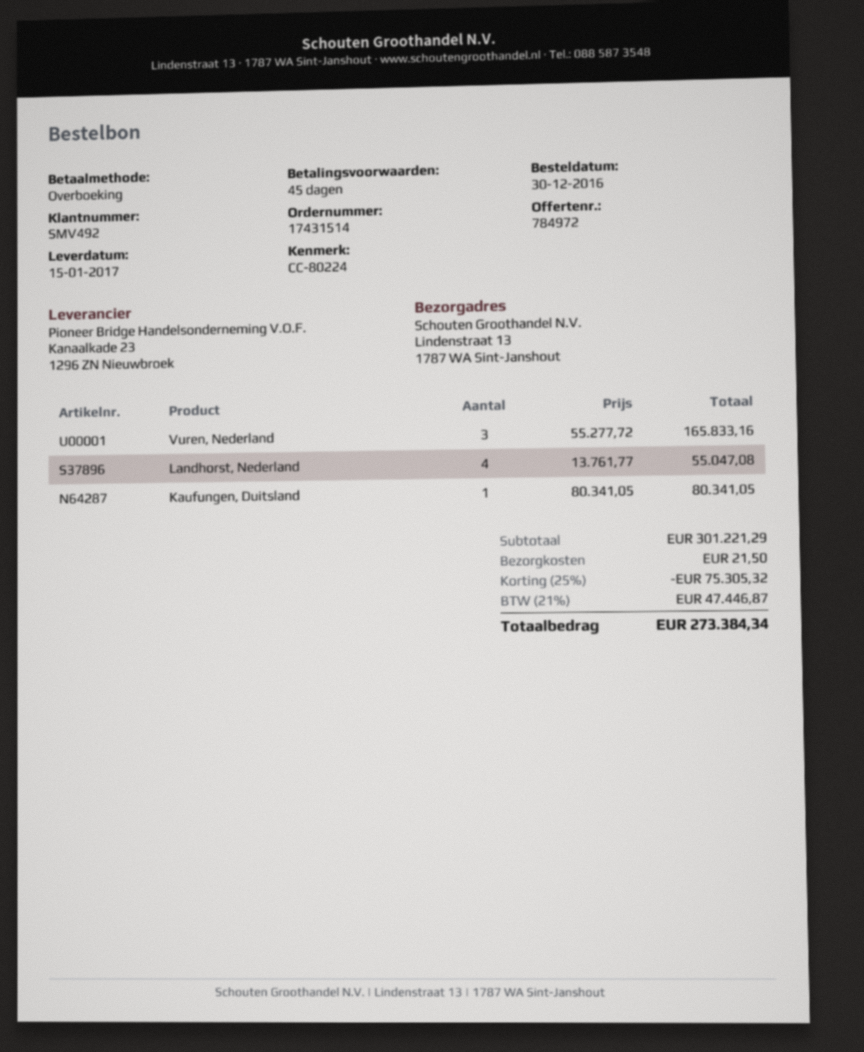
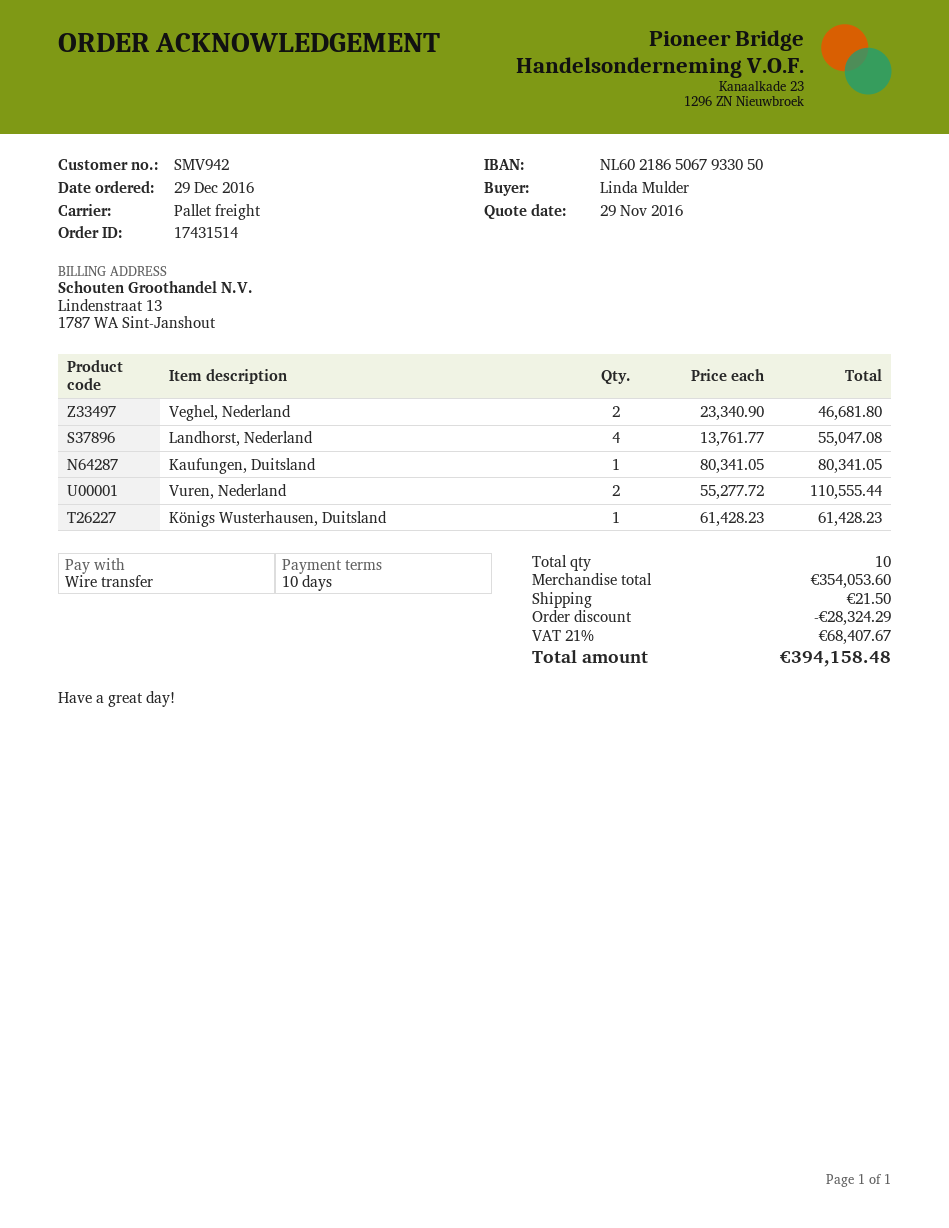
order date: 2016-12-30 -> 2016-12-29
payment terms: 45 days -> 10 days
customer number: SMV492 -> SMV942
Vuren, Nederland: 3 x 55277.72 = 165833.16 -> 2 x 55277.72 = 110555.44
Veghel, Nederland: none -> 2 x 23340.90 = 46681.80
Königs Wusterhausen, Duitsland: none -> 1 x 61428.23 = 61428.23
subtotal: 301221.29 -> 354053.60
discount: 75305.32 -> 28324.29
tax: 21% = 47446.87 -> 21% = 68407.67
total: 273384.34 -> 394158.48

